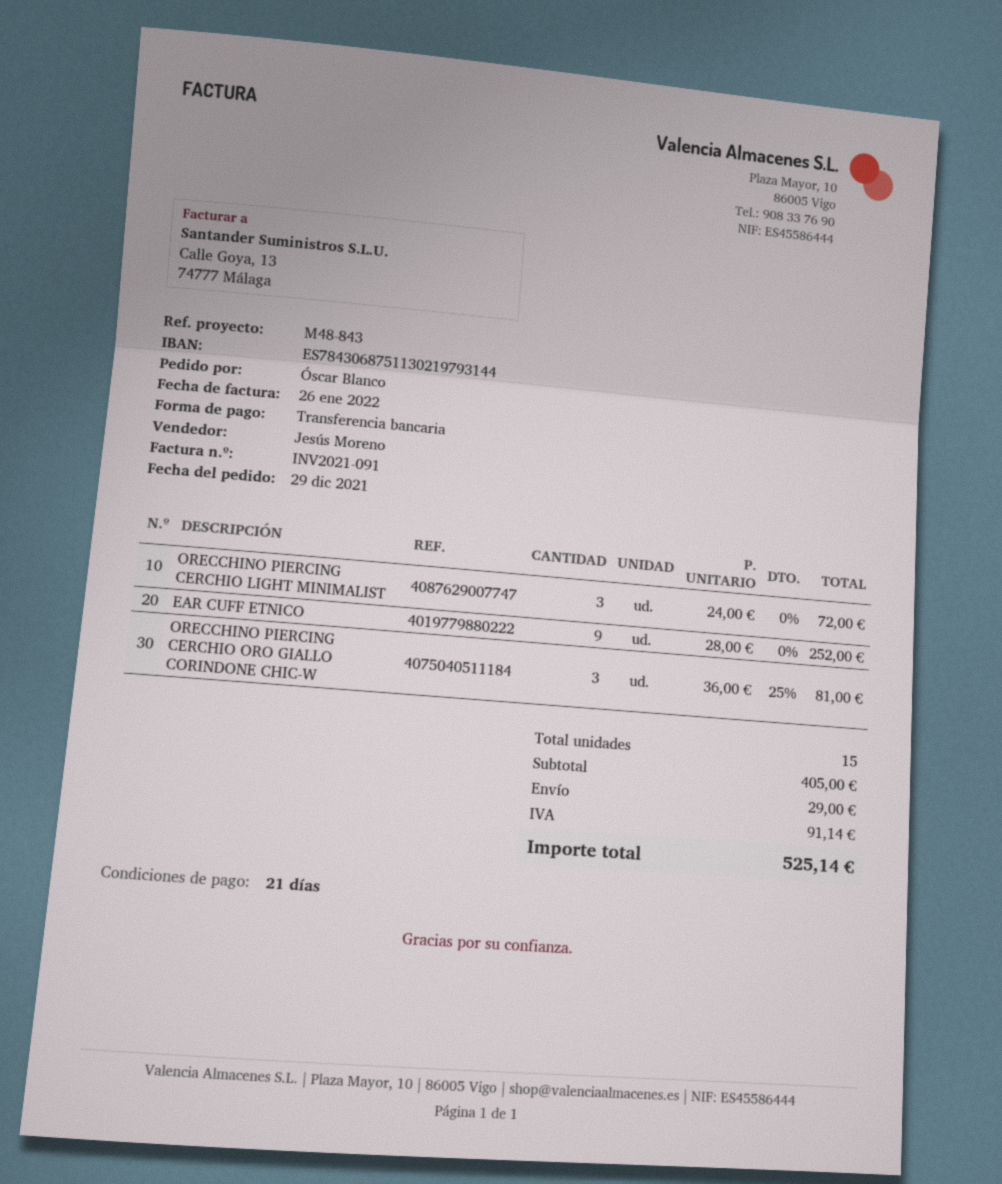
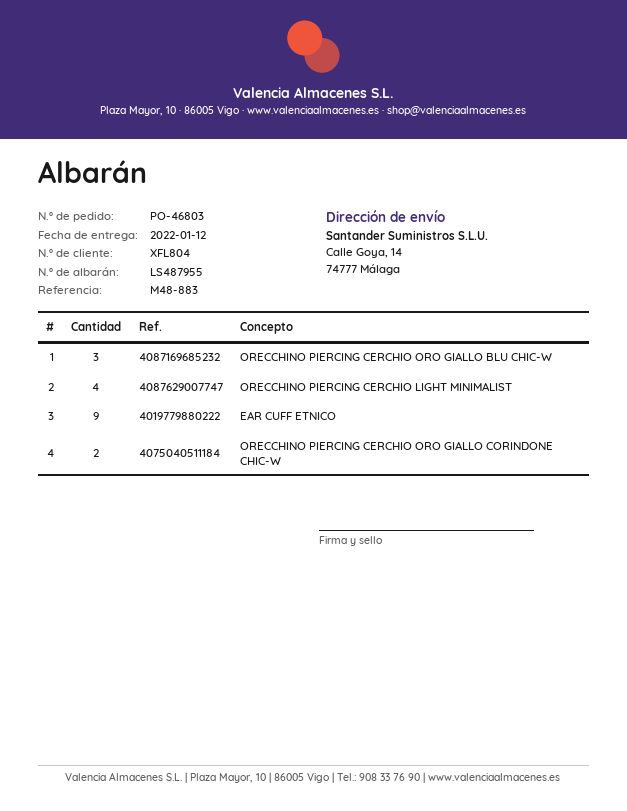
reference: M48-843 -> M48-883
ORECCHINO PIERCING CERCHIO LIGHT MINIMALIST: 3 -> 4
ORECCHINO PIERCING CERCHIO ORO GIALLO CORINDONE CHIC-W: 3 -> 2
ORECCHINO PIERCING CERCHIO ORO GIALLO BLU CHIC-W: none -> 3

